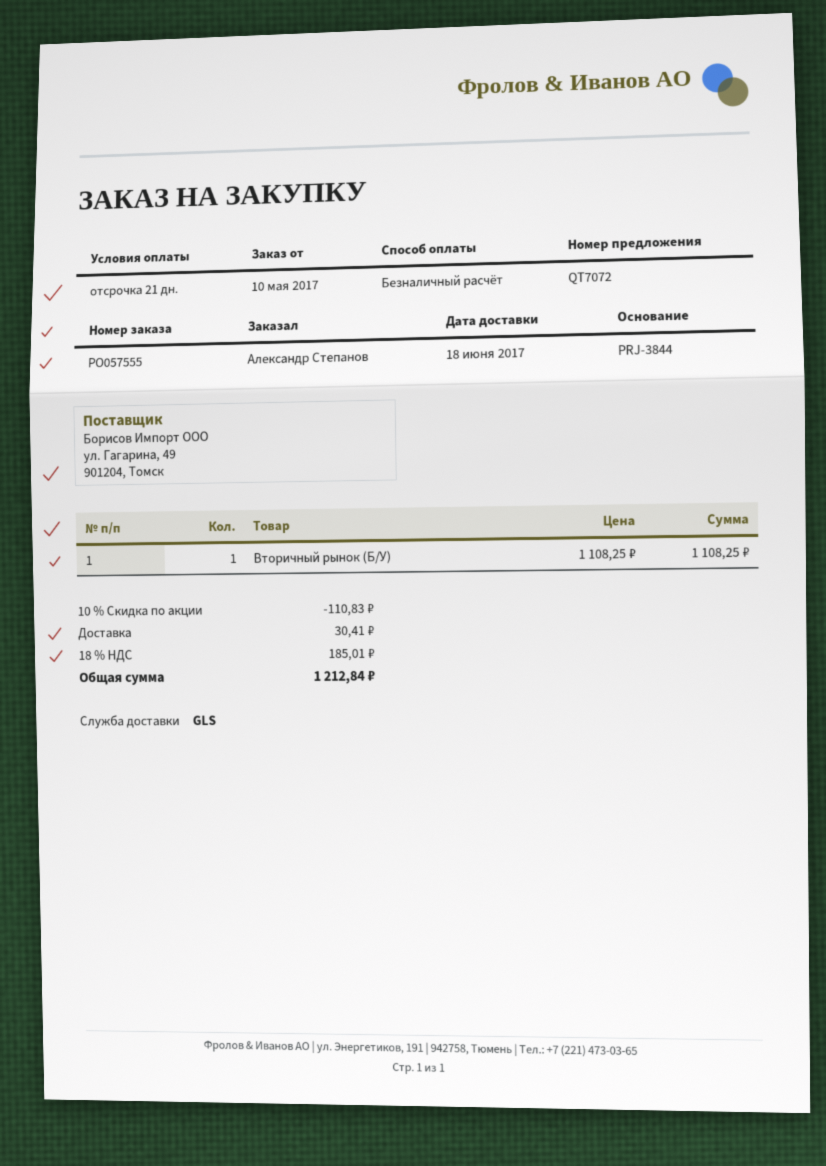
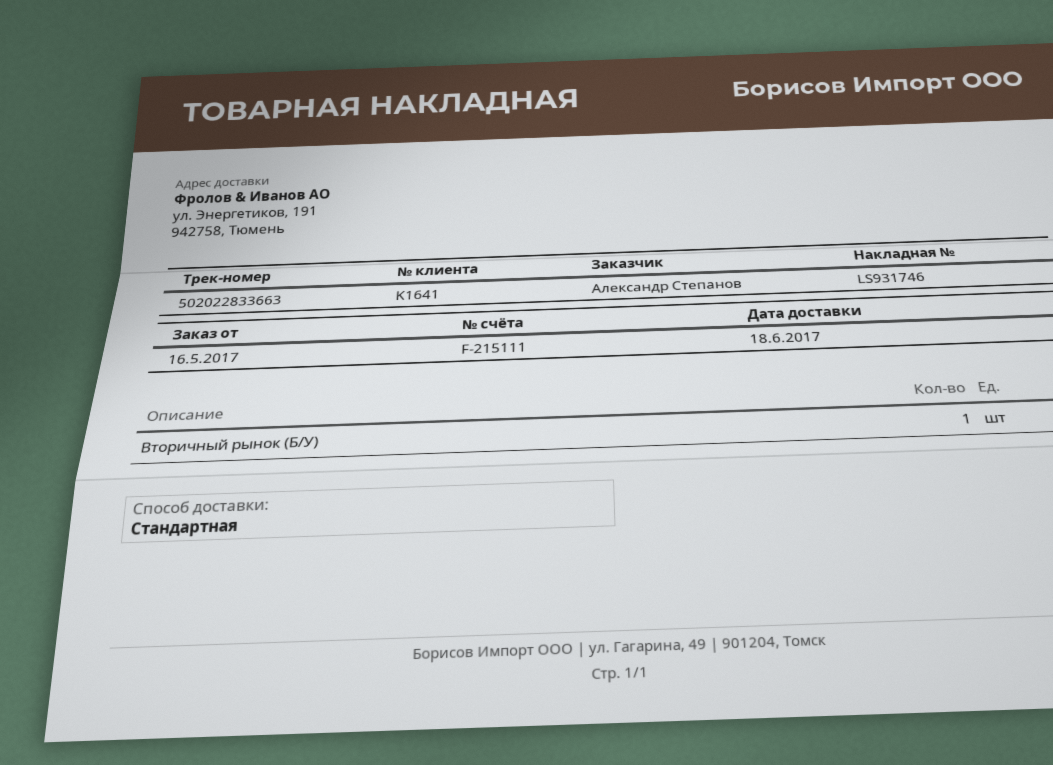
order date: 2017-05-10 -> 2017-05-16
shipping method: GLS -> standard

